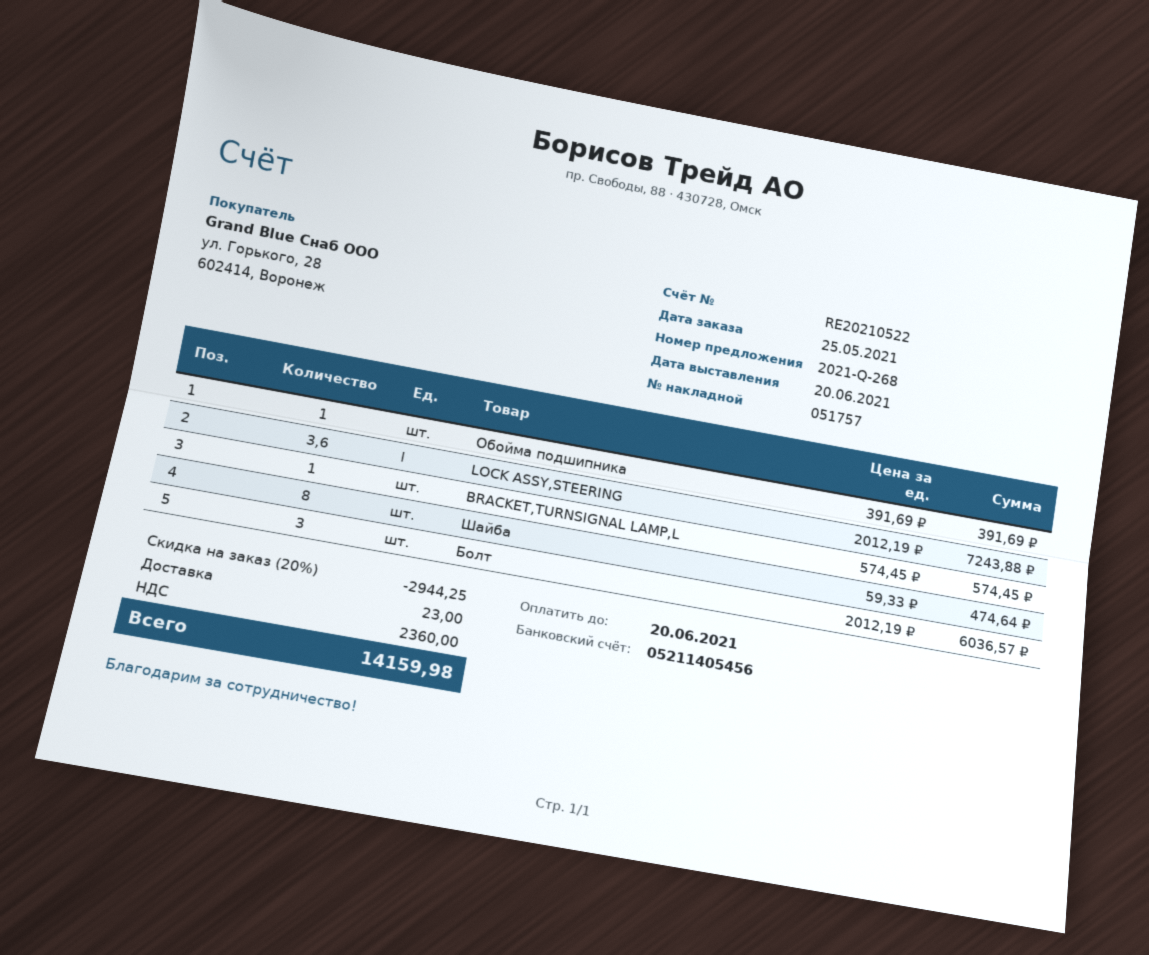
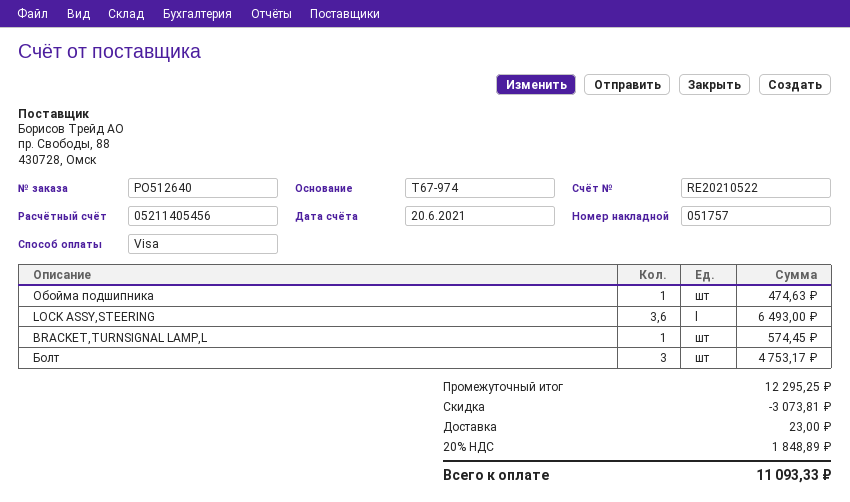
Обойма подшипника: 1 for 391.69 -> 1 for 474.63
LOCK ASSY,STEERING: 3.6 for 7243.88 -> 3.6 for 6493.00
Шайба: 8 for 474.64 -> none
Болт: 3 for 6036.57 -> 3 for 4753.17
discount: 2944.25 -> 3073.81
tax: 2360.00 -> 1848.89
total: 14159.98 -> 11093.33

